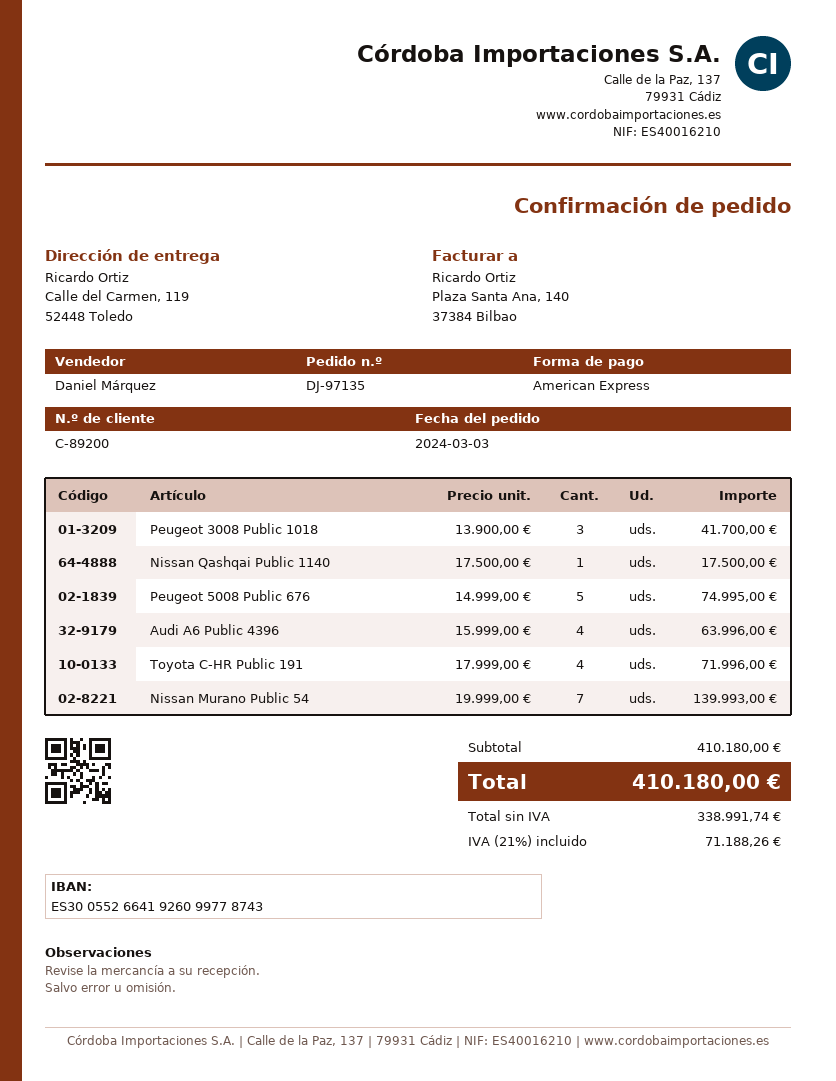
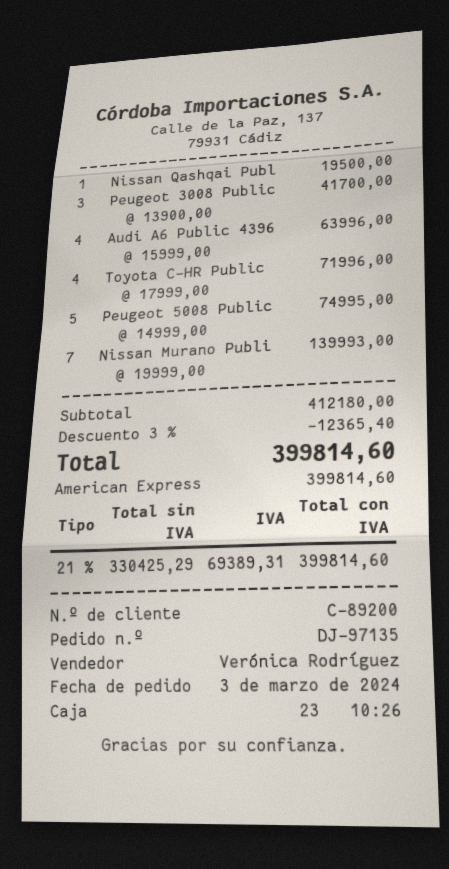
sales rep: Daniel Márquez -> Verónica Rodríguez
Nissan Qashqai Public 1140: 1 x 17500.00 = 17500.00 -> 1 x 19500.00 = 19500.00
subtotal: 410180.00 -> 412180.00
discount: none -> 3% = 12365.40
net: 338991.74 -> 330425.29
tax: 21% = 71188.26 -> 21% = 69389.31
total: 410180.00 -> 399814.60

